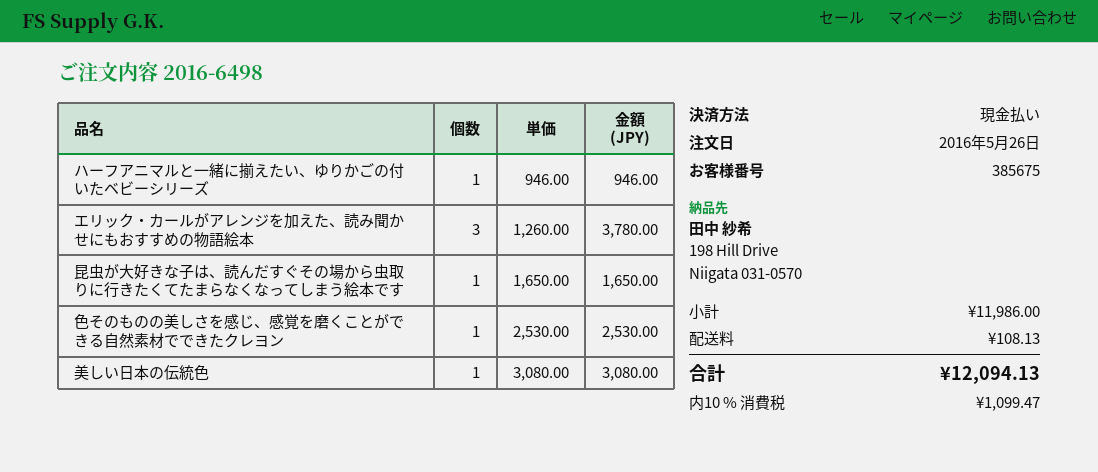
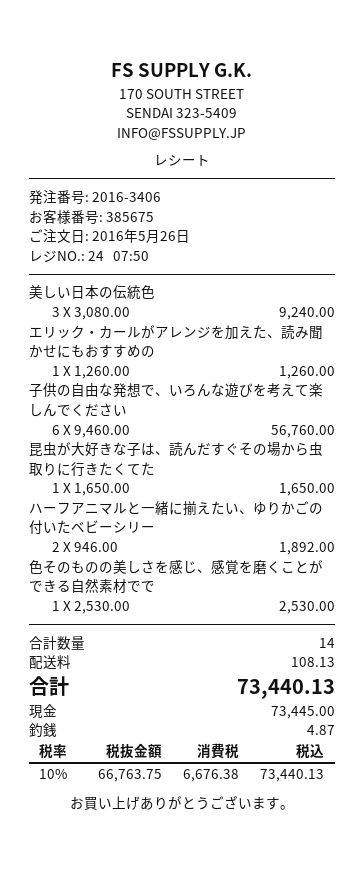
order number: 2016-6498 -> 2016-3406
ハーフアニマルと一緒に揃えたい、ゆりかごの付いたベビーシリーズ: 1 x 946.00 = 946.00 -> 2 x 946.00 = 1892.00
エリック・カールがアレンジを加えた、読み聞かせにもおすすめの物語絵本: 3 x 1260.00 = 3780.00 -> 1 x 1260.00 = 1260.00
美しい日本の伝統色: 1 x 3080.00 = 3080.00 -> 3 x 3080.00 = 9240.00
子供の自由な発想で、いろんな遊びを考えて楽しんでください: none -> 6 x 9460.00 = 56760.00
tax: 10% = 1099.47 -> 10% = 6676.38
total: 12094.13 -> 73440.13

